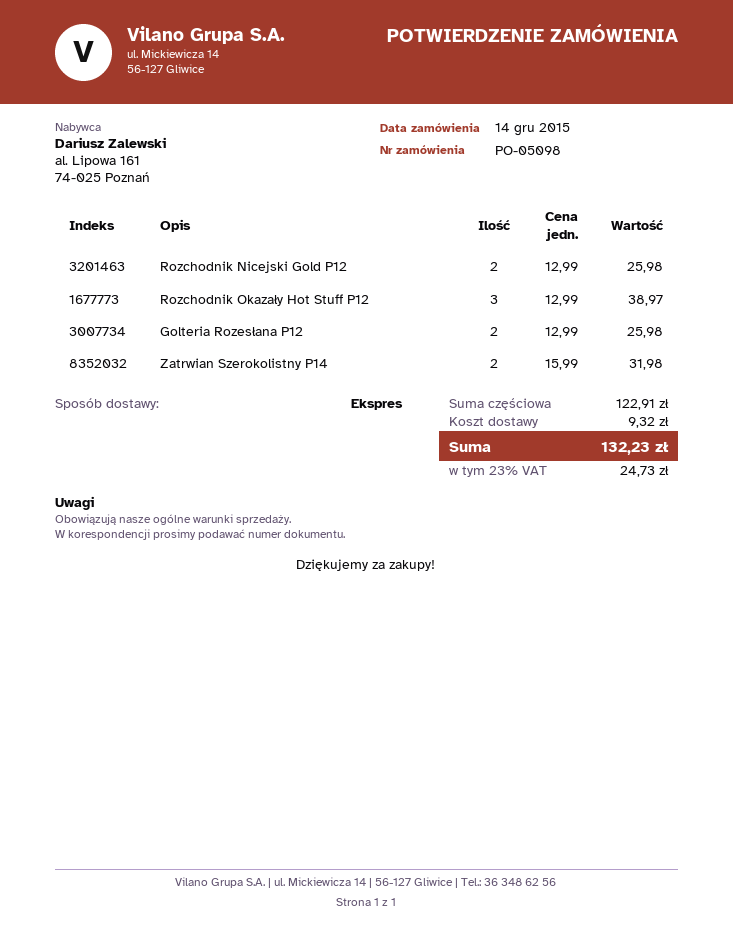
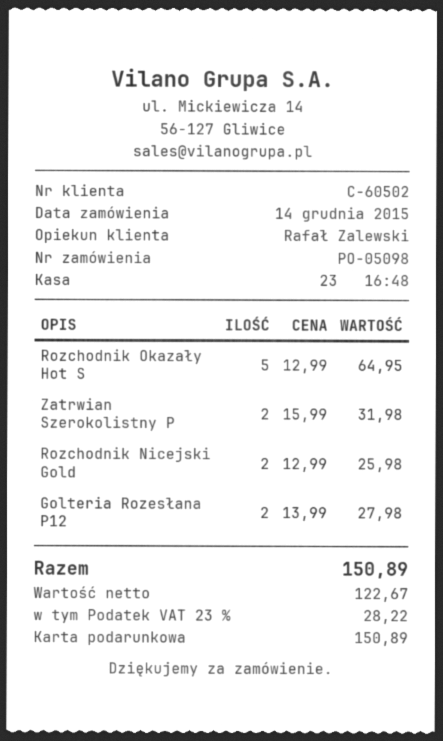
Rozchodnik Okazały Hot Stuff P12: 3 x 12.99 = 38.97 -> 5 x 12.99 = 64.95
Golteria Rozesłana P12: 2 x 12.99 = 25.98 -> 2 x 13.99 = 27.98
shipping: 9.32 -> none
tax: 23% = 24.73 -> 23% = 28.22
total: 132.23 -> 150.89

